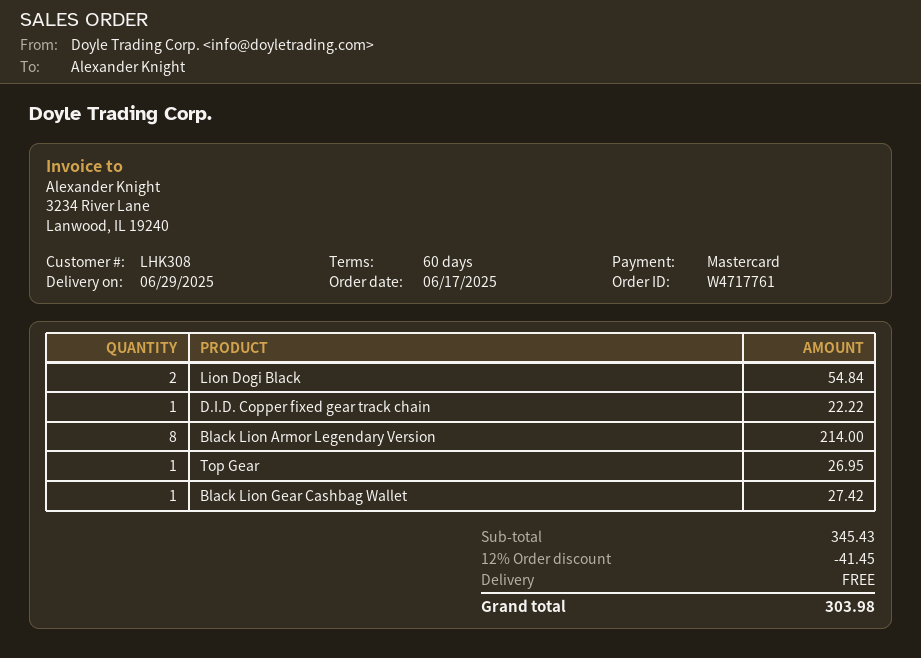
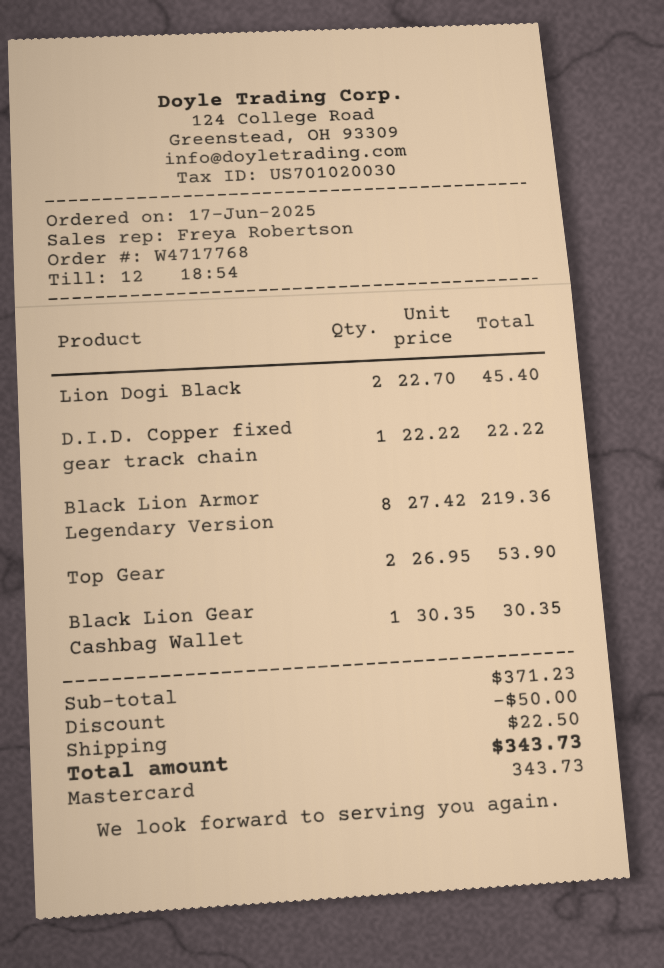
order number: W4717761 -> W4717768
Lion Dogi Black: 2 for 54.84 -> 2 for 45.40
Black Lion Armor Legendary Version: 8 for 214.00 -> 8 for 219.36
Top Gear: 1 for 26.95 -> 2 for 53.90
Black Lion Gear Cashbag Wallet: 1 for 27.42 -> 1 for 30.35
subtotal: 345.43 -> 371.23
discount: 41.45 -> 50.00
shipping: 0.00 -> 22.50
total: 303.98 -> 343.73

